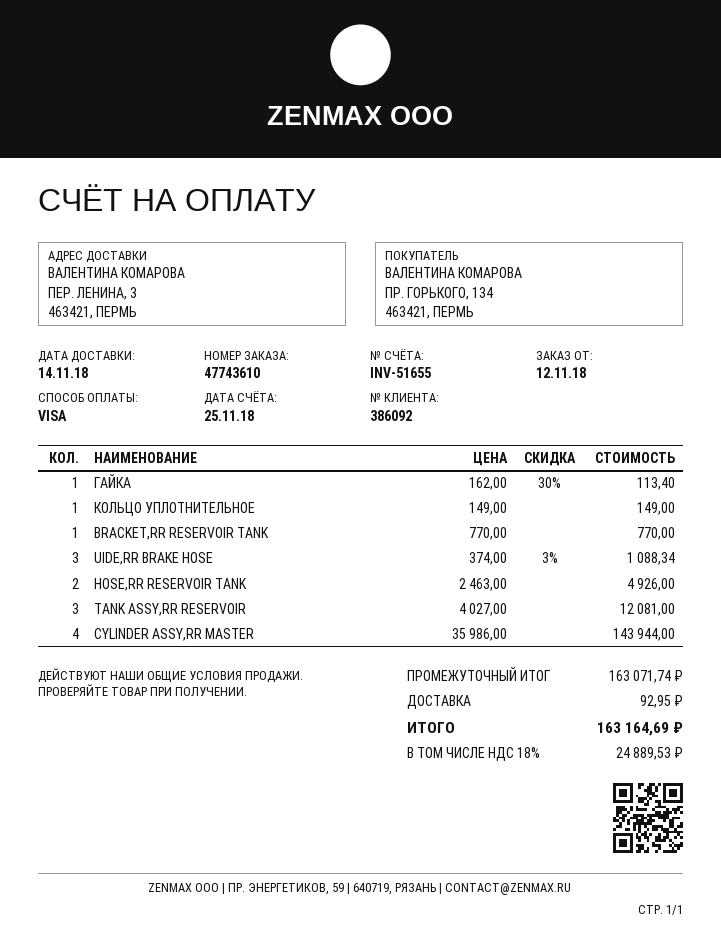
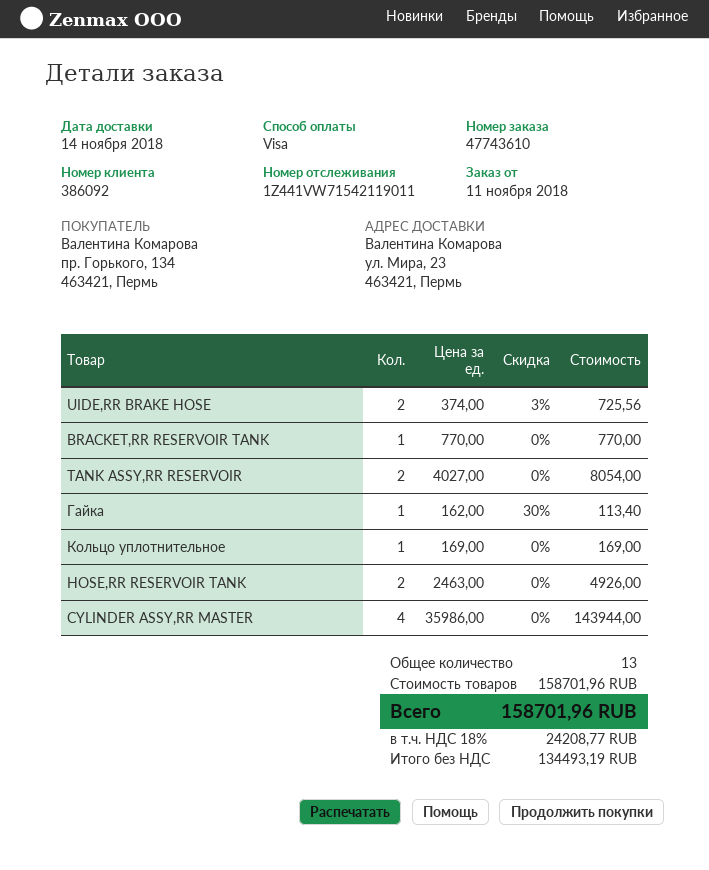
order date: 2018-11-12 -> 2018-11-11
ship to: ПЕР. ЛЕНИНА, 3, 463421, ПЕРМЬ -> ул. Мира, 23, 463421, Пермь
КОЛЬЦО УПЛОТНИТЕЛЬНОЕ: 1 x 149.00 = 149.00 -> 1 x 169.00 = 169.00
UIDE,RR BRAKE HOSE: 3 x 374.00 - 3% = 1088.34 -> 2 x 374.00 - 3% = 725.56
TANK ASSY,RR RESERVOIR: 3 x 4027.00 = 12081.00 -> 2 x 4027.00 = 8054.00
subtotal: 163071.74 -> 158701.96
shipping: 92.95 -> none
tax: 18% = 24889.53 -> 18% = 24208.77
total: 163164.69 -> 158701.96

